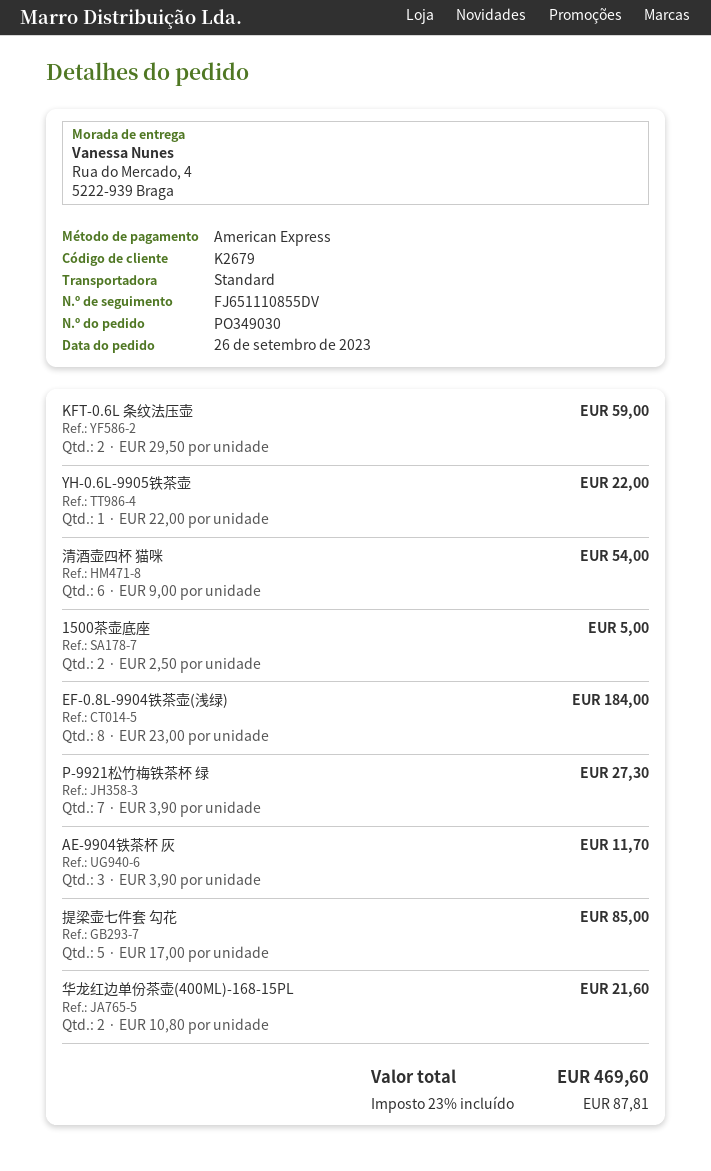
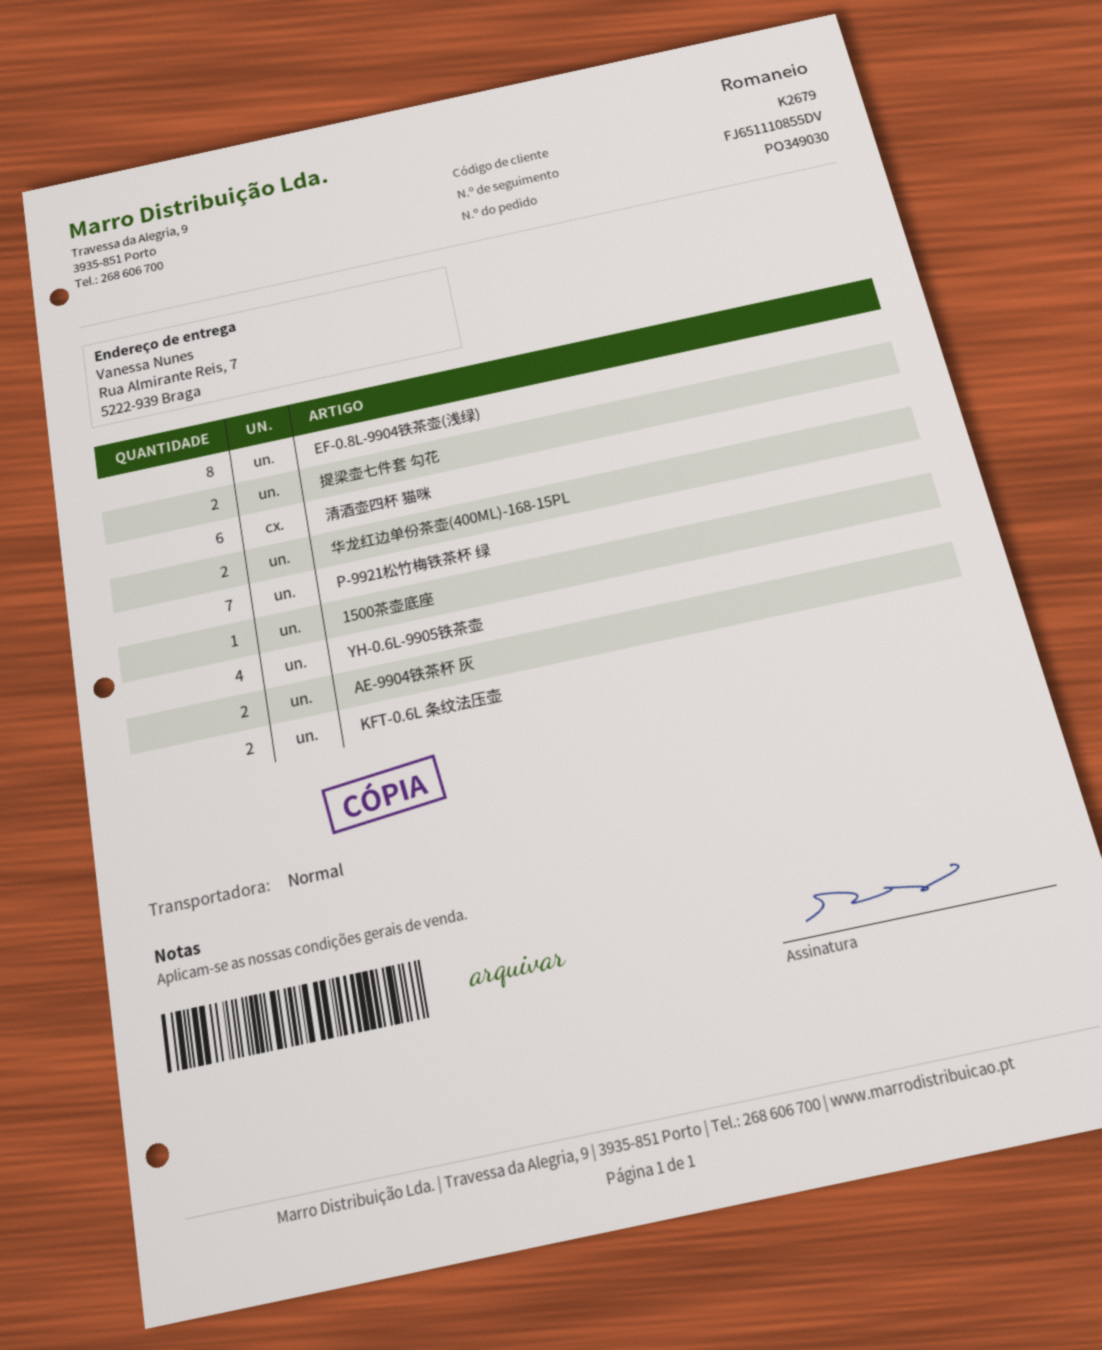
ship to: Rua do Mercado, 4, 5222-939 Braga -> Rua Almirante Reis, 7, 5222-939 Braga
YH-0.6L-9905铁茶壶: 1 -> 4
1500茶壶底座: 2 -> 1
AE-9904铁茶杯 灰: 3 -> 2
提梁壶七件套 勾花: 5 -> 2

